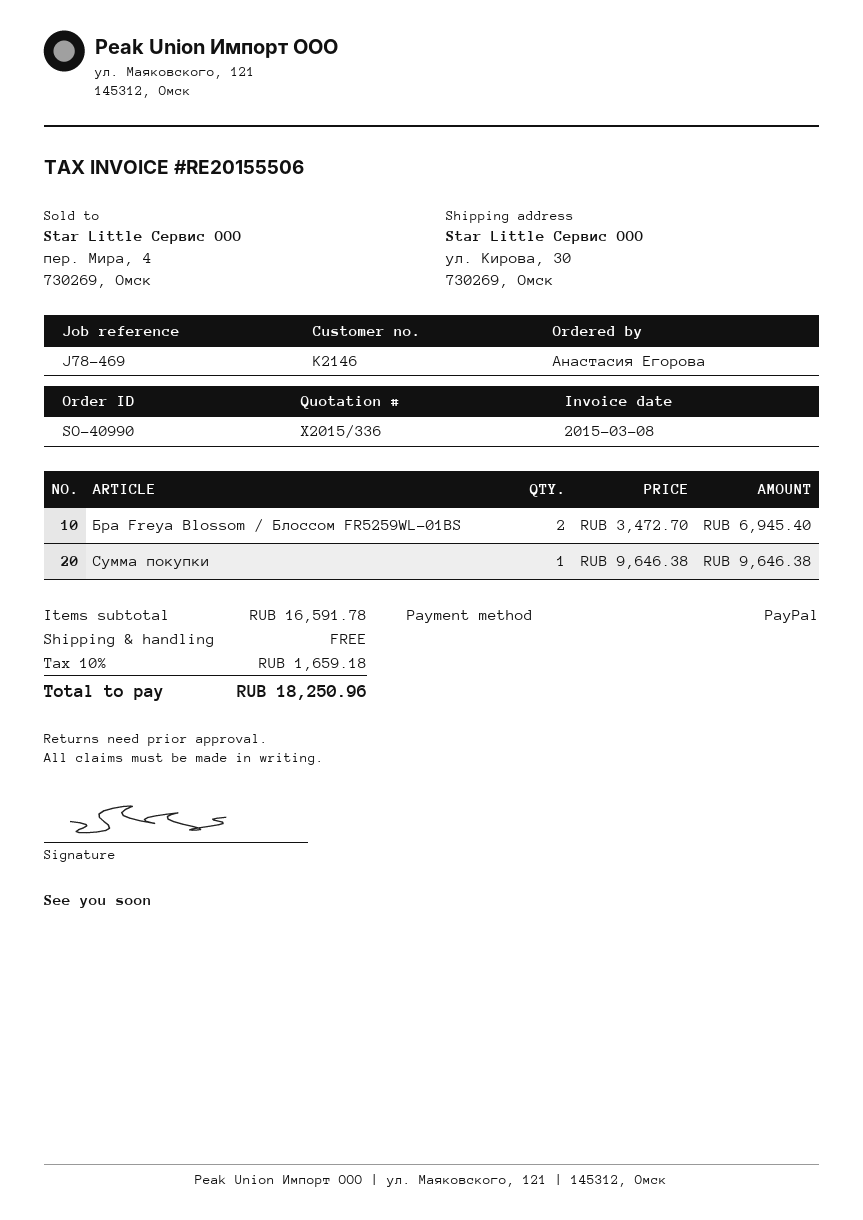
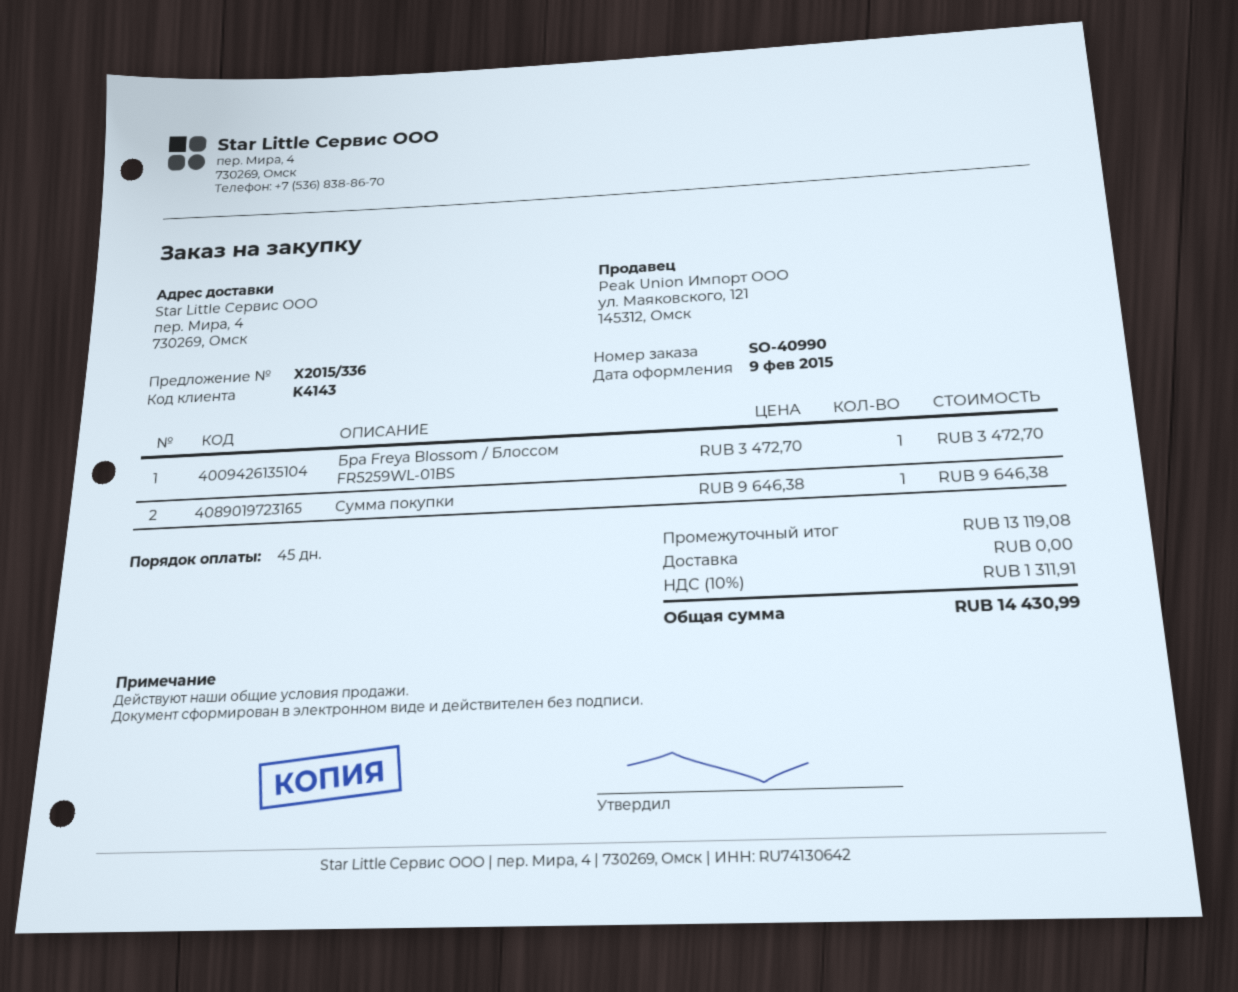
customer number: K2146 -> K4143
ship to: ул. Кирова, 30, 730269, Омск -> пер. Мира, 4, 730269, Омск
Бра Freya Blossom / Блоссом FR5259WL-01BS: 2 x 3472.70 = 6945.40 -> 1 x 3472.70 = 3472.70
subtotal: 16591.78 -> 13119.08
tax: 10% = 1659.18 -> 10% = 1311.91
total: 18250.96 -> 14430.99

